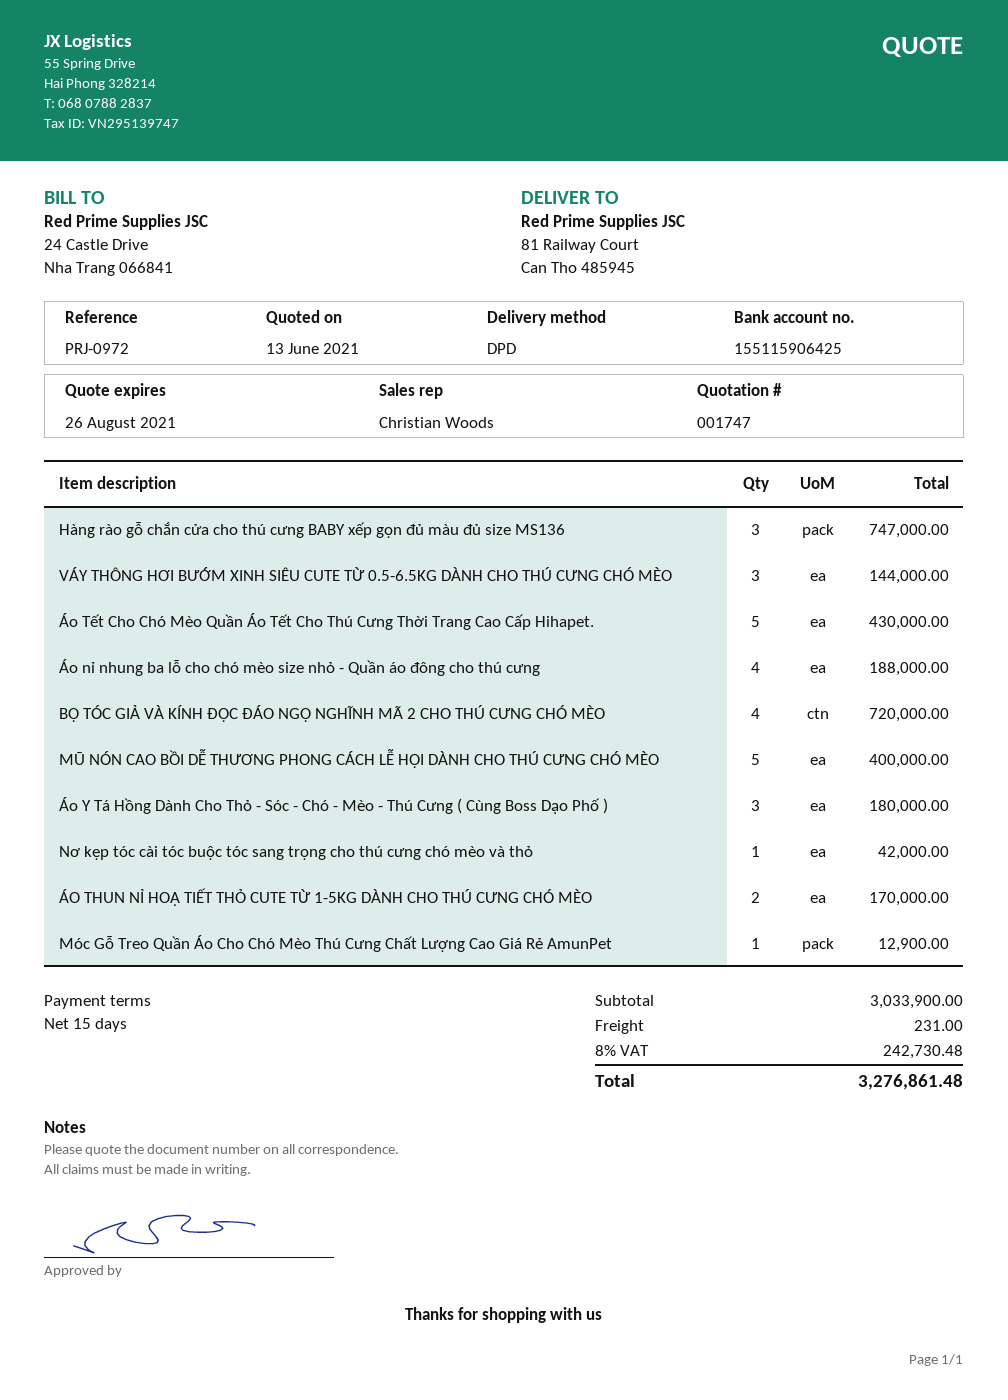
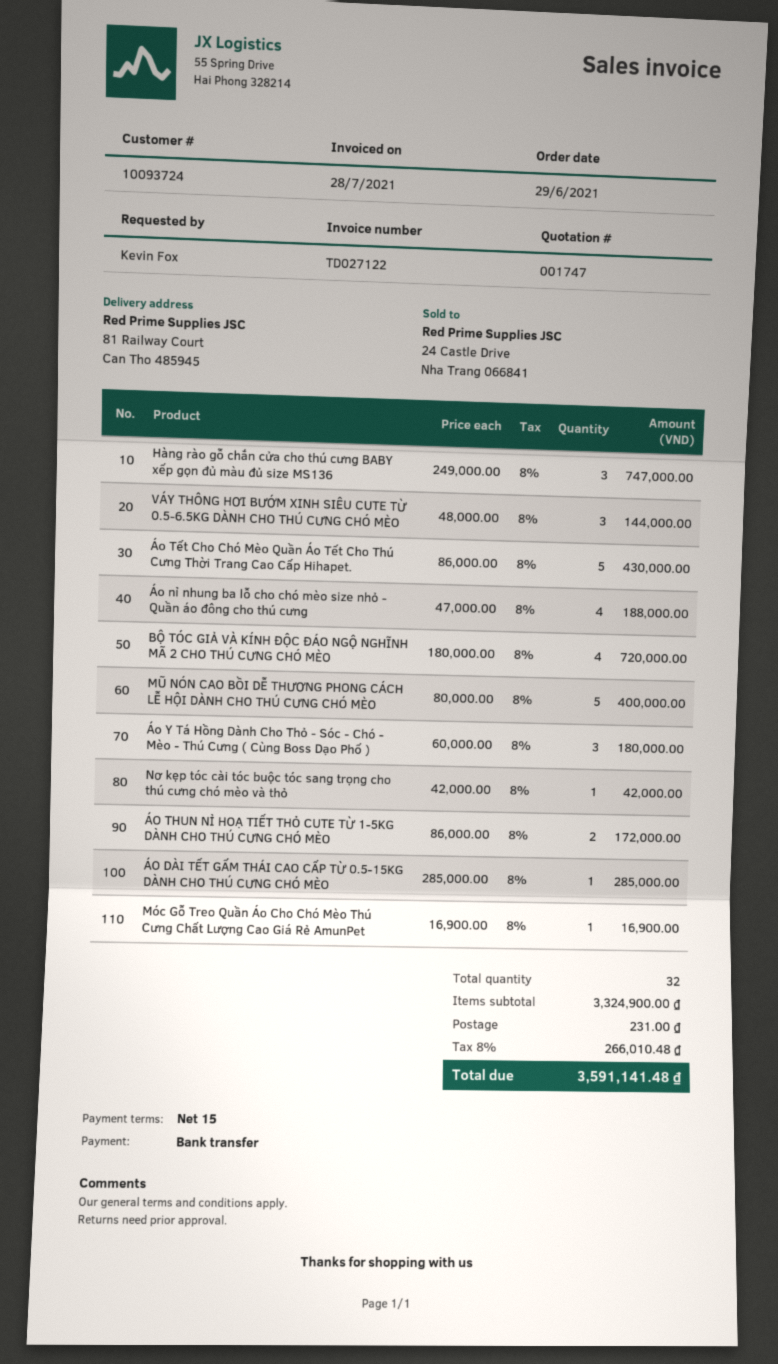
ÁO THUN NỈ HOẠ TIẾT THỎ CUTE TỪ 1-5KG DÀNH CHO THÚ CƯNG CHÓ MÈO: 2 for 170000.00 -> 2 for 172000.00
Móc Gỗ Treo Quần Áo Cho Chó Mèo Thú Cưng Chất Lượng Cao Giá Rẻ AmunPet: 1 for 12900.00 -> 1 for 16900.00
ÁO DÀI TẾT GẤM THÁI CAO CẤP TỪ 0.5-15KG DÀNH CHO THÚ CƯNG CHÓ MÈO: none -> 1 for 285000.00
subtotal: 3033900.00 -> 3324900.00
tax: 8% = 242730.48 -> 8% = 266010.48
total: 3276861.48 -> 3591141.48

